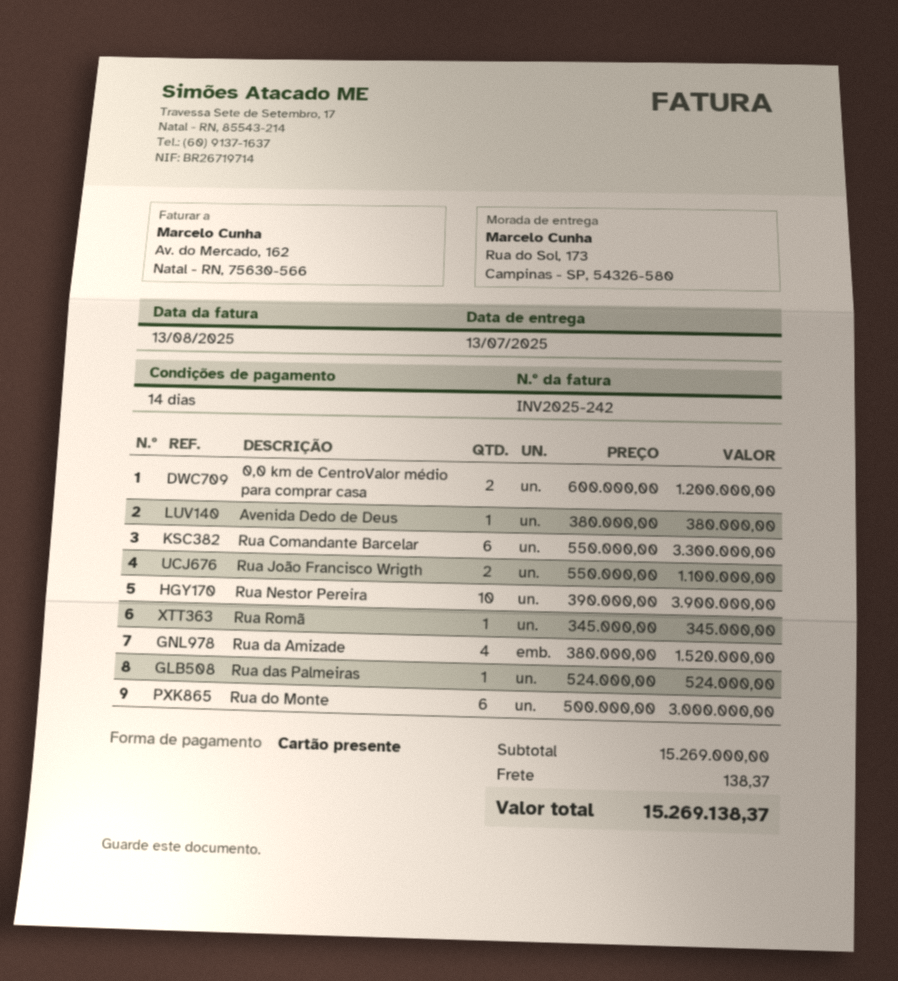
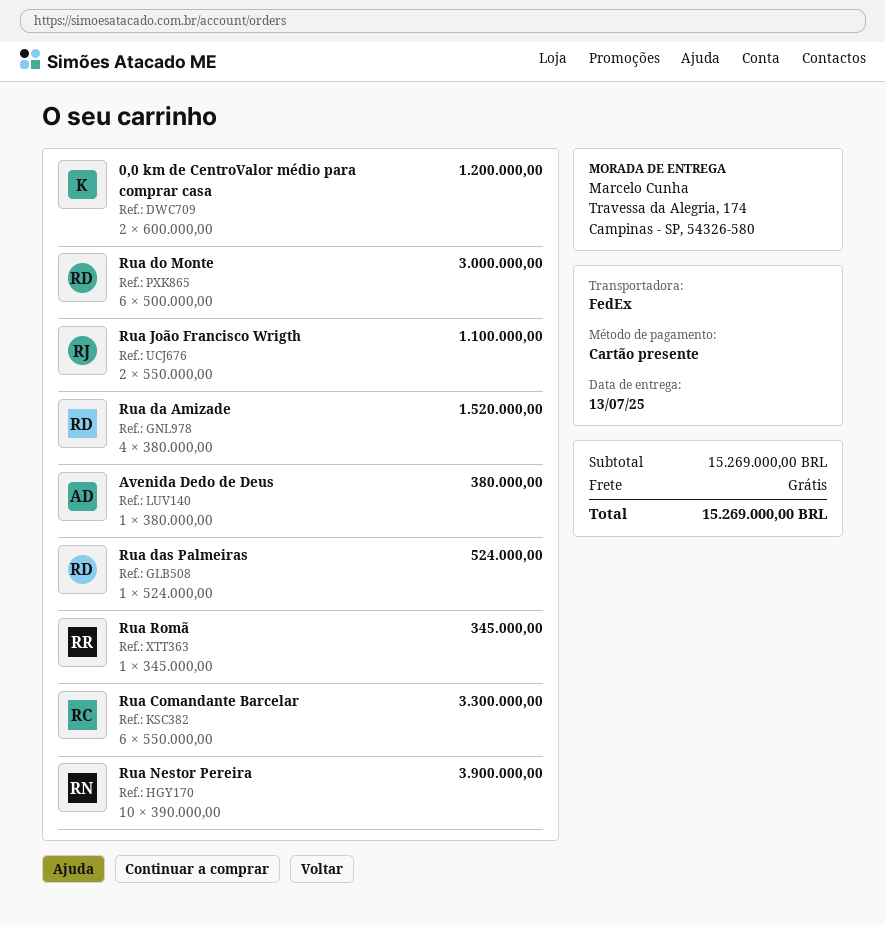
ship to: Rua do Sol, 173, Campinas - SP, 54326-580 -> Travessa da Alegria, 174, Campinas - SP, 54326-580
shipping: 138.37 -> 0.00
total: 15269138.37 -> 15269000.00

